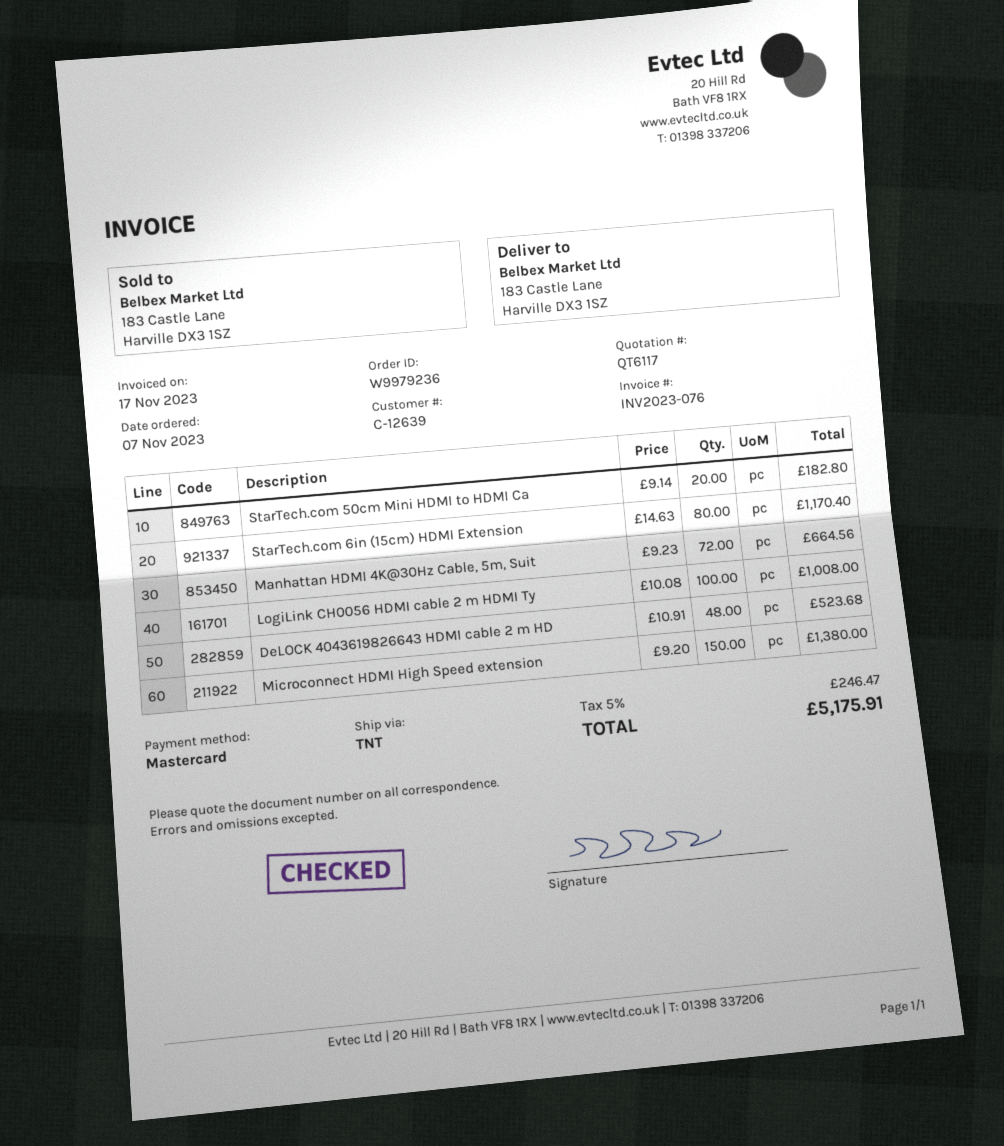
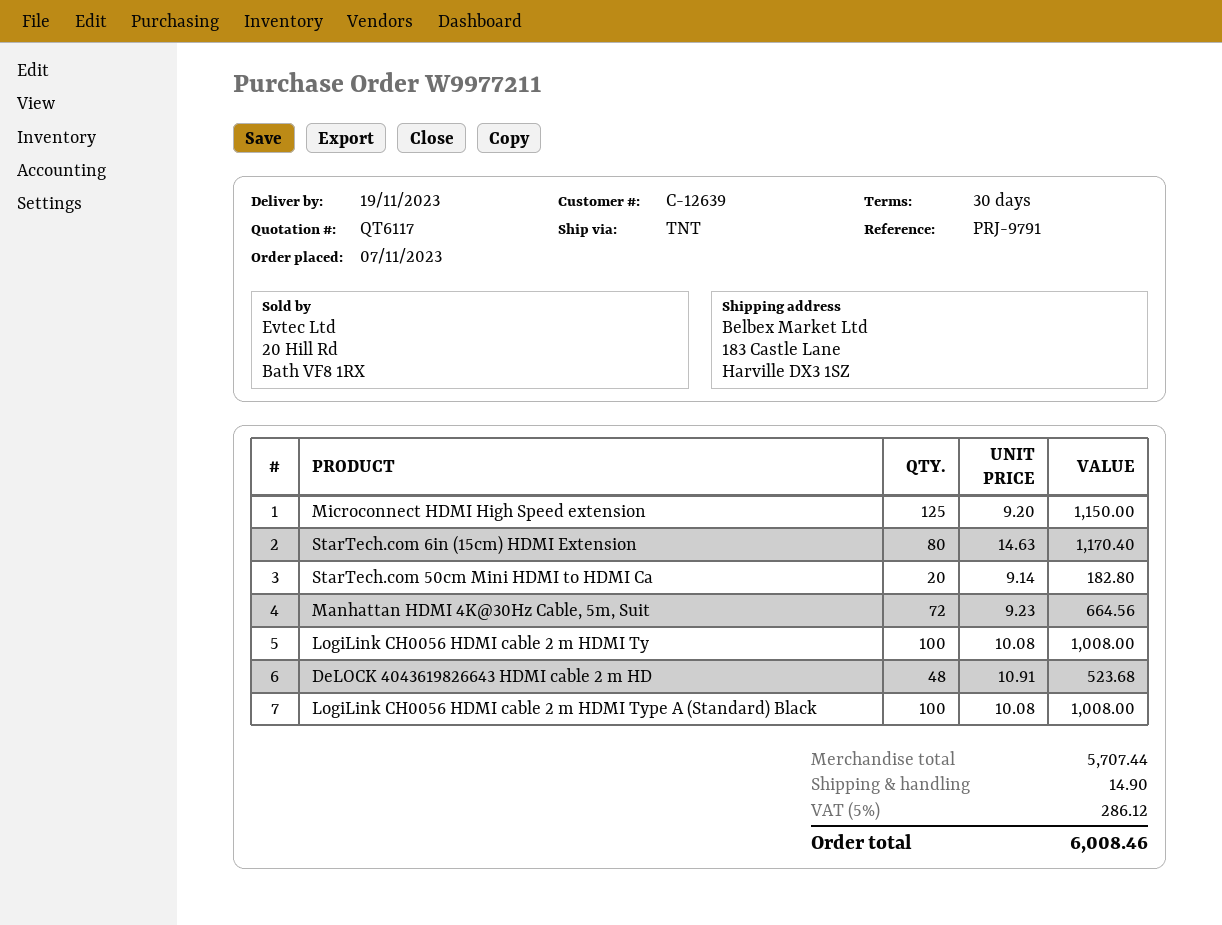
order number: W9979236 -> W9977211
Microconnect HDMI High Speed extension: 150 x 9.20 = 1380.00 -> 125 x 9.20 = 1150.00
LogiLink CH0056 HDMI cable 2 m HDMI Type A (Standard) Black: none -> 100 x 10.08 = 1008.00
shipping: none -> 14.90
tax: 5% = 246.47 -> 5% = 286.12
total: 5175.91 -> 6008.46

